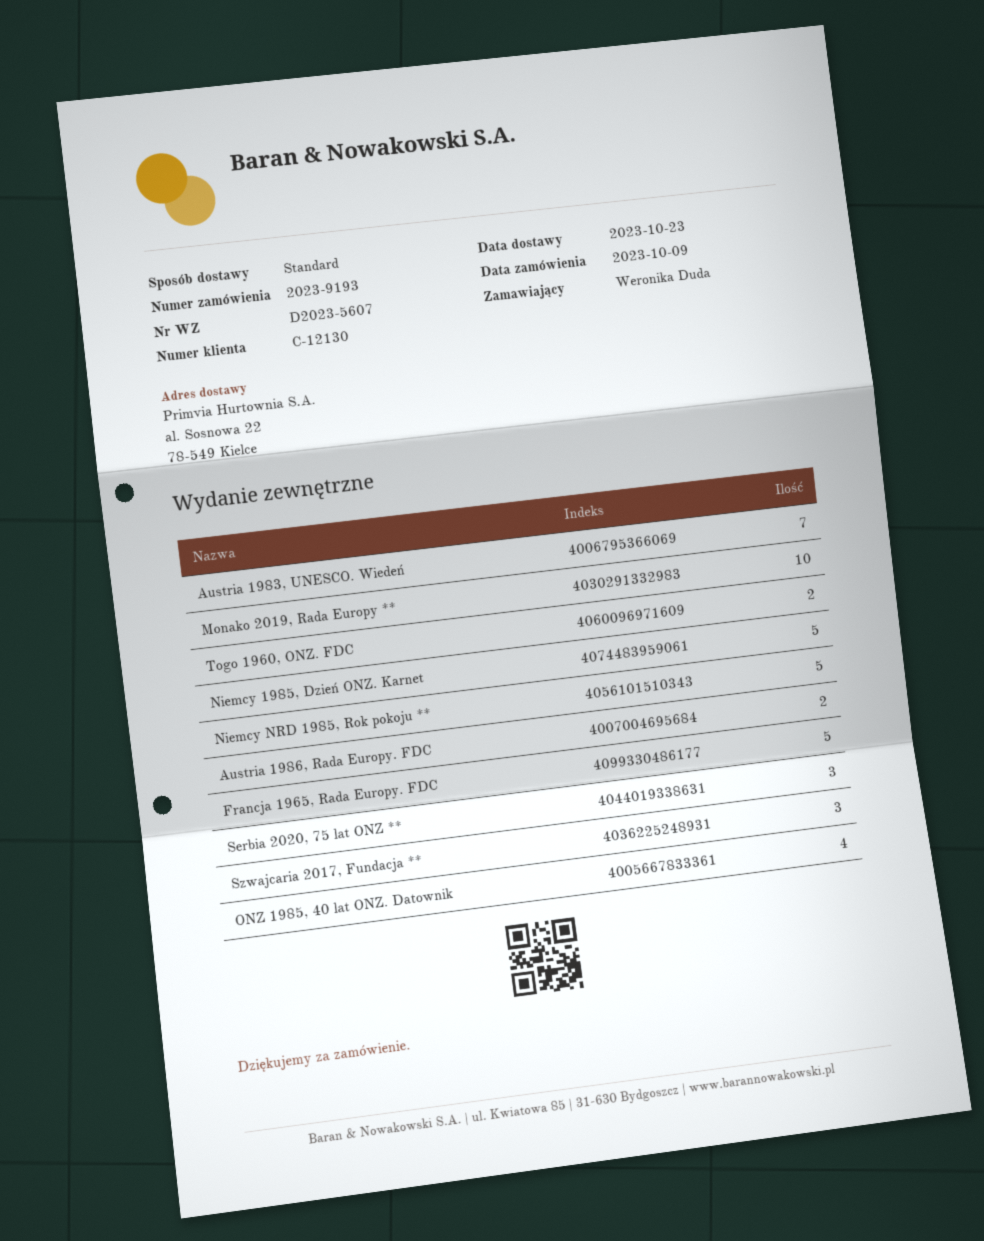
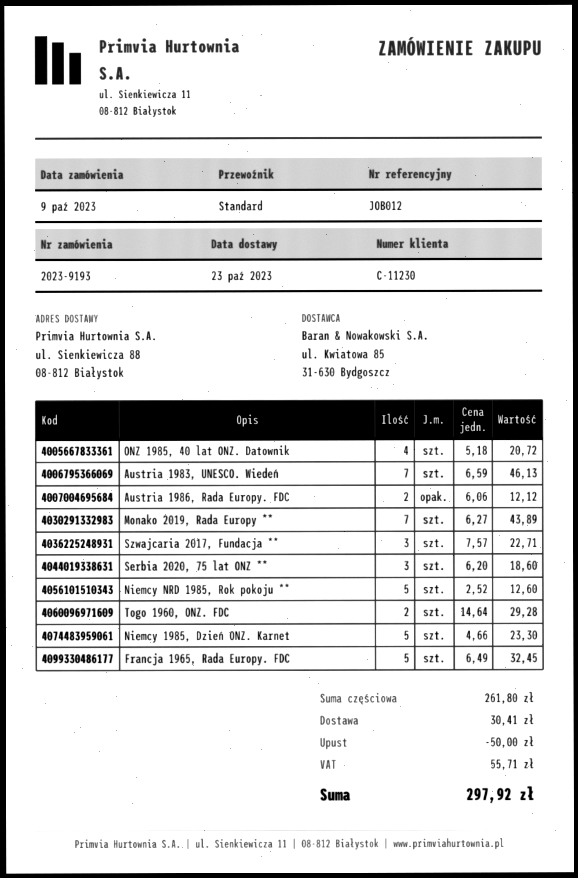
customer number: C-12130 -> C-11230
ship to: al. Sosnowa 22, 78-549 Kielce -> ul. Sienkiewicza 88, 08-812 Białystok
Monako 2019, Rada Europy **: 10 -> 7

